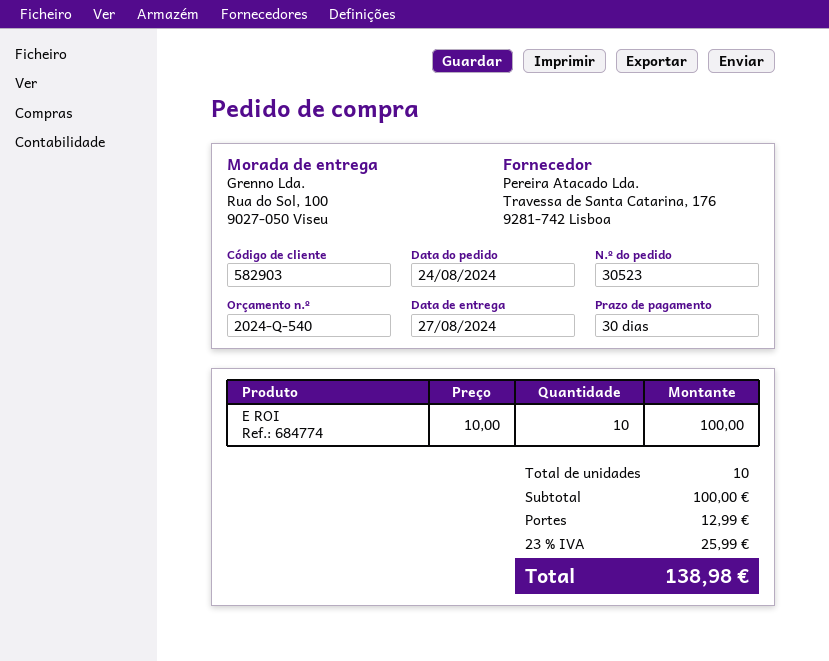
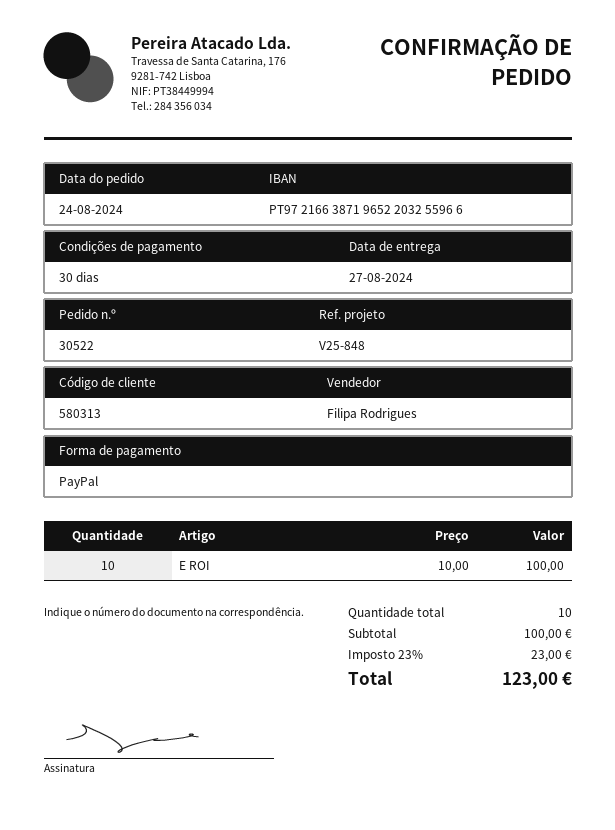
order number: 30523 -> 30522
customer number: 582903 -> 580313
shipping: 12.99 -> none
tax: 23% = 25.99 -> 23% = 23.00
total: 138.98 -> 123.00

